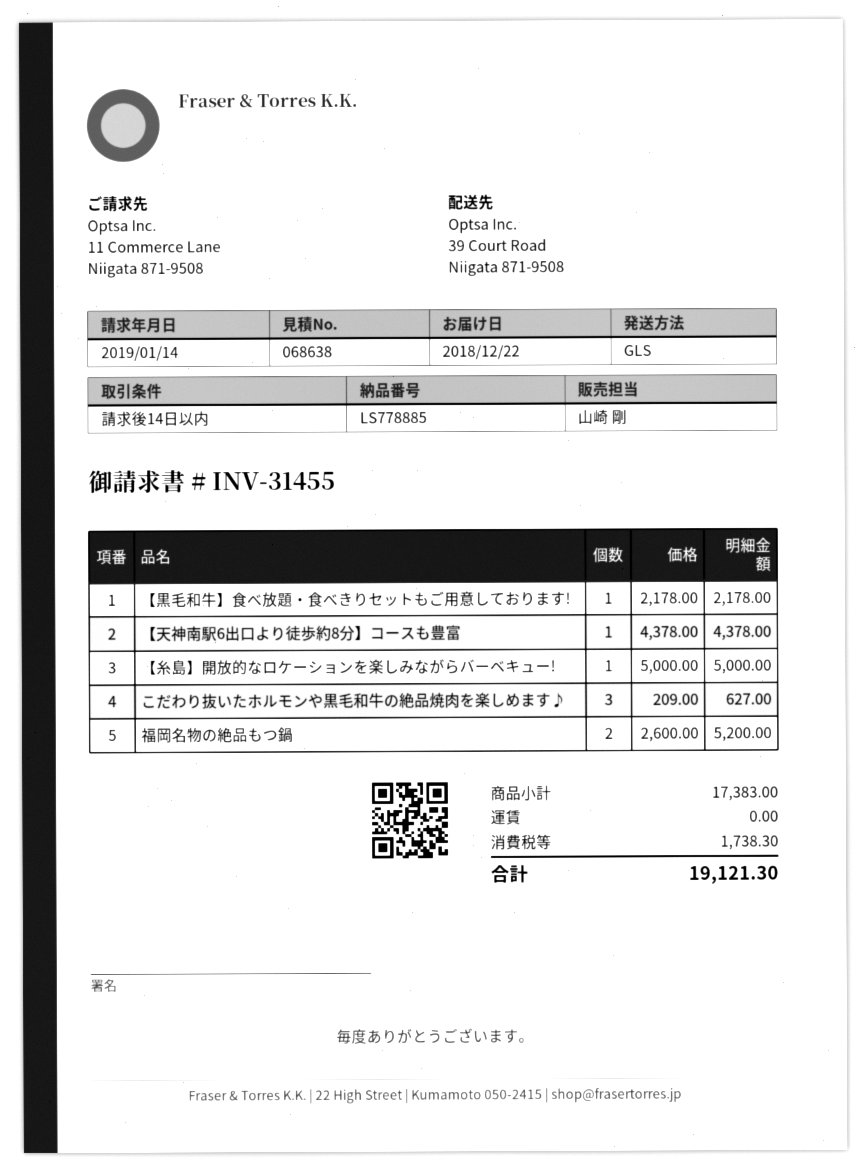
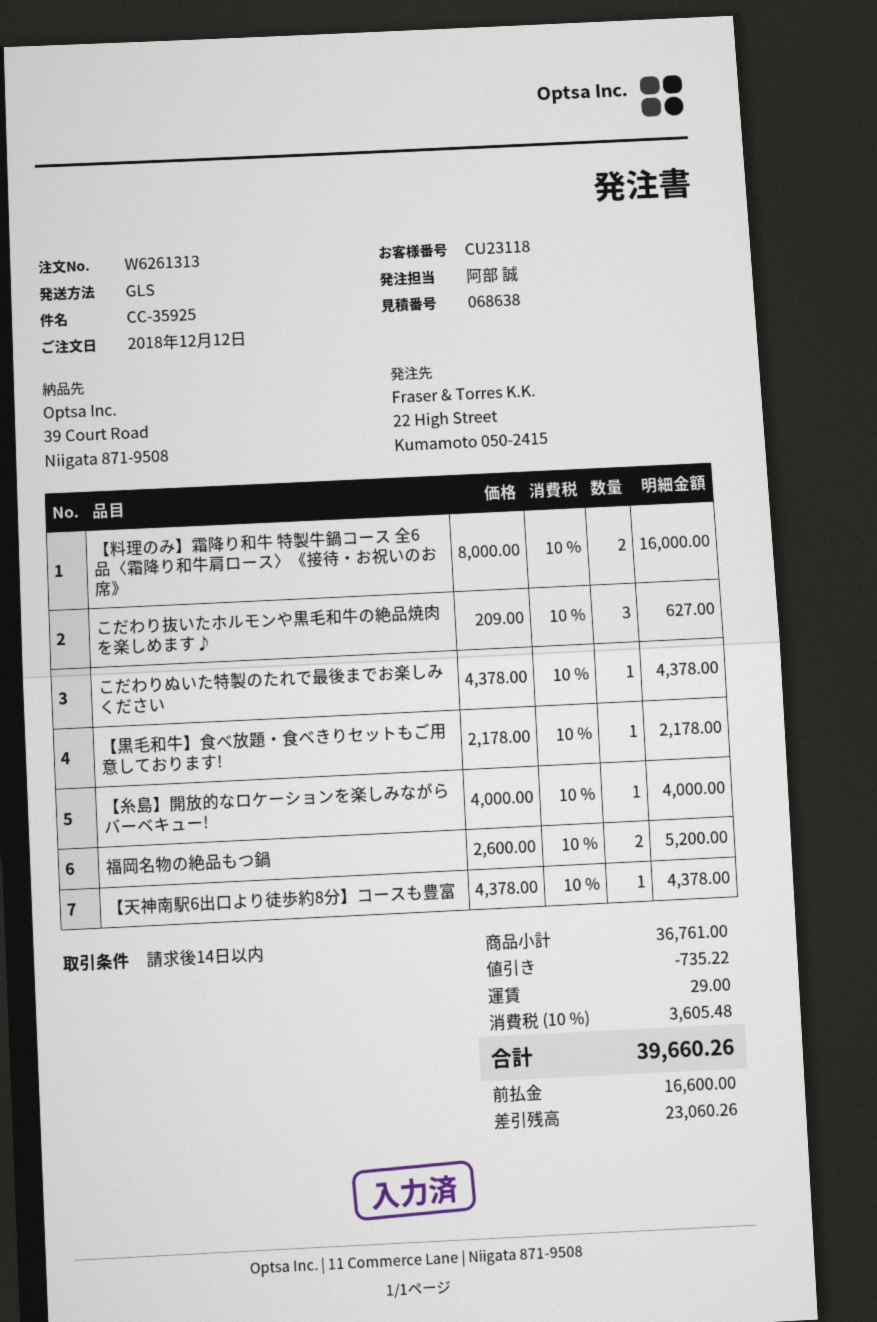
【糸島】開放的なロケーションを楽しみながらバーベキュー!: 1 x 5000.00 = 5000.00 -> 1 x 4000.00 = 4000.00
【料理のみ】霜降り和牛 特製牛鍋コース 全6品〈霜降り和牛肩ロース〉《接待・お祝いのお席》: none -> 2 x 8000.00 = 16000.00
こだわりぬいた特製のたれで最後までお楽しみください: none -> 1 x 4378.00 = 4378.00
subtotal: 17383.00 -> 36761.00
discount: none -> 735.22
shipping: 0.00 -> 29.00
tax: 1738.30 -> 3605.48
total: 19121.30 -> 39660.26

